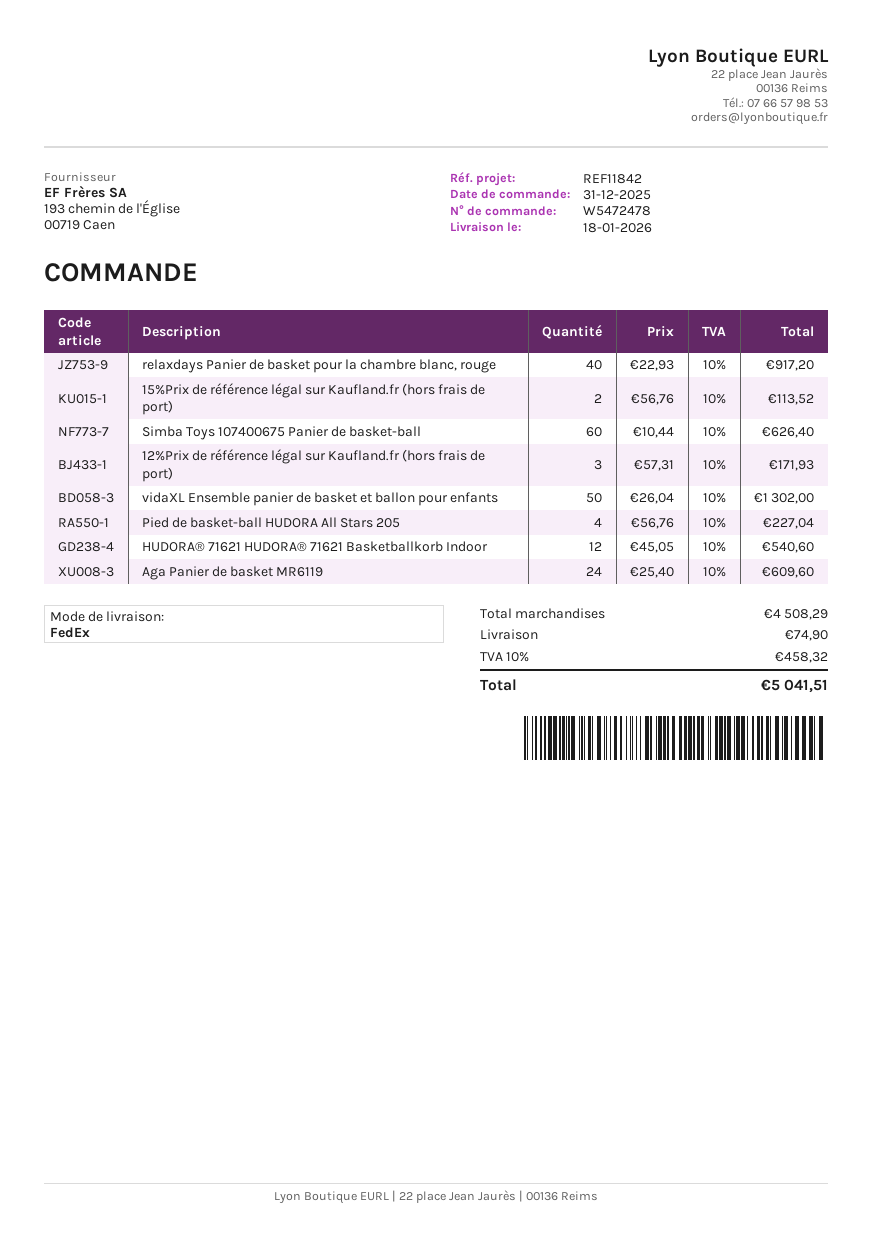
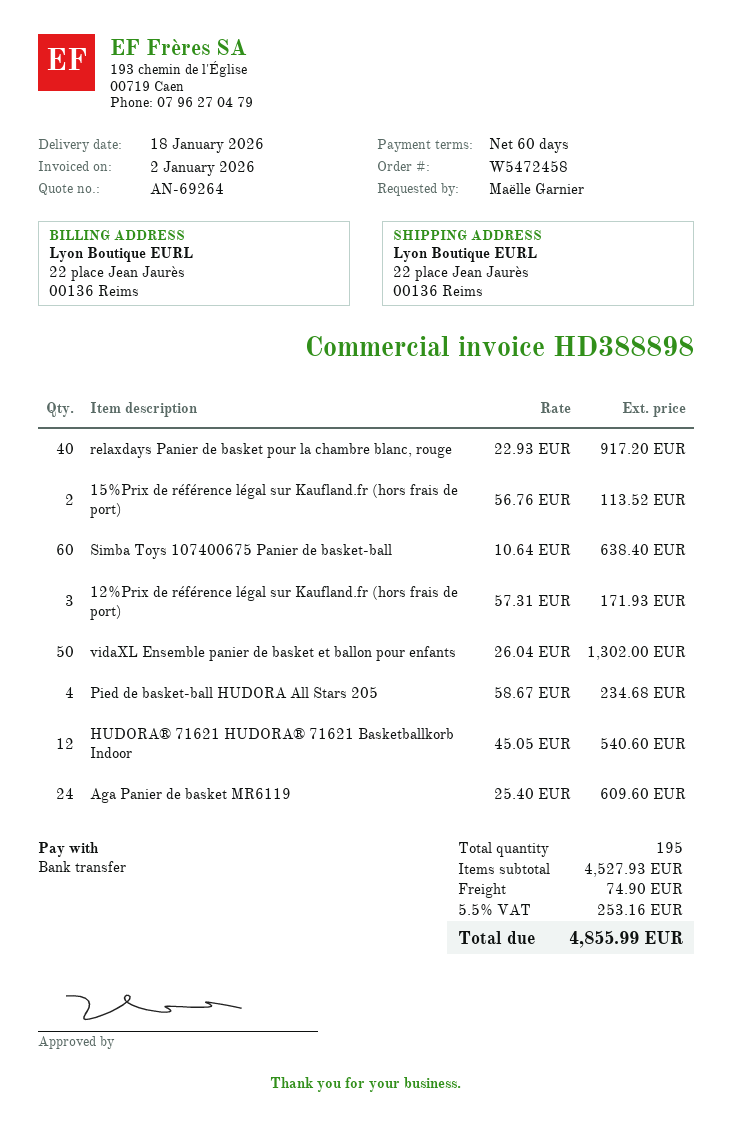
order number: W5472478 -> W5472458
Simba Toys 107400675 Panier de basket-ball: 60 x 10.44 = 626.40 -> 60 x 10.64 = 638.40
Pied de basket-ball HUDORA All Stars 205: 4 x 56.76 = 227.04 -> 4 x 58.67 = 234.68
subtotal: 4508.29 -> 4527.93
tax: 10% = 458.32 -> 5.5% = 253.16
total: 5041.51 -> 4855.99

